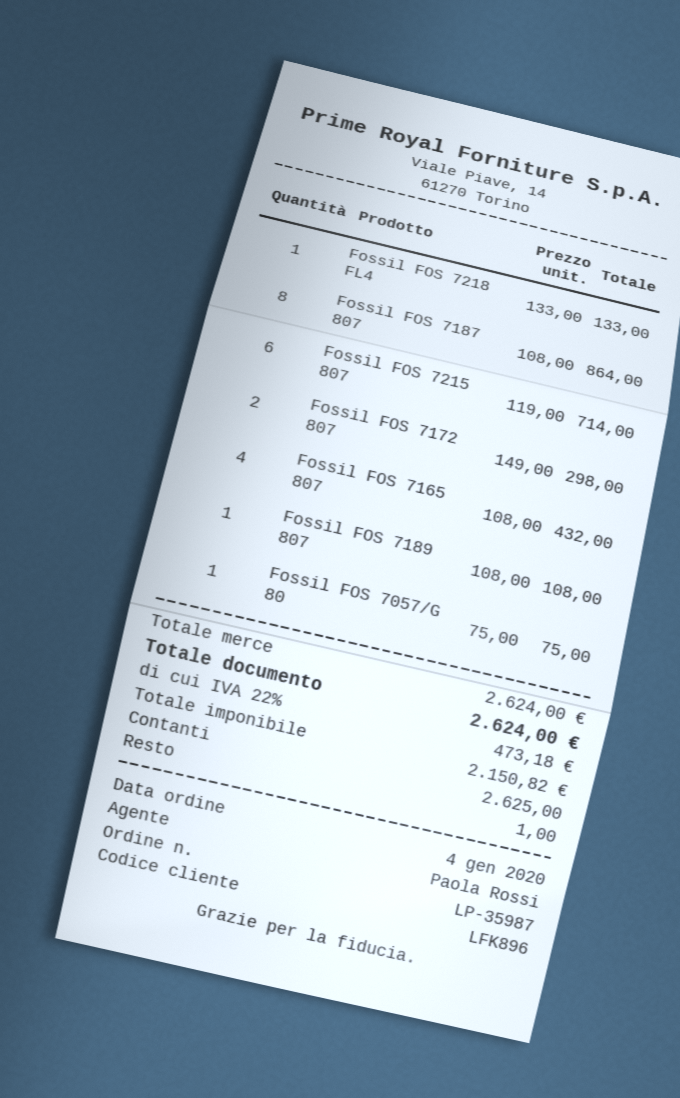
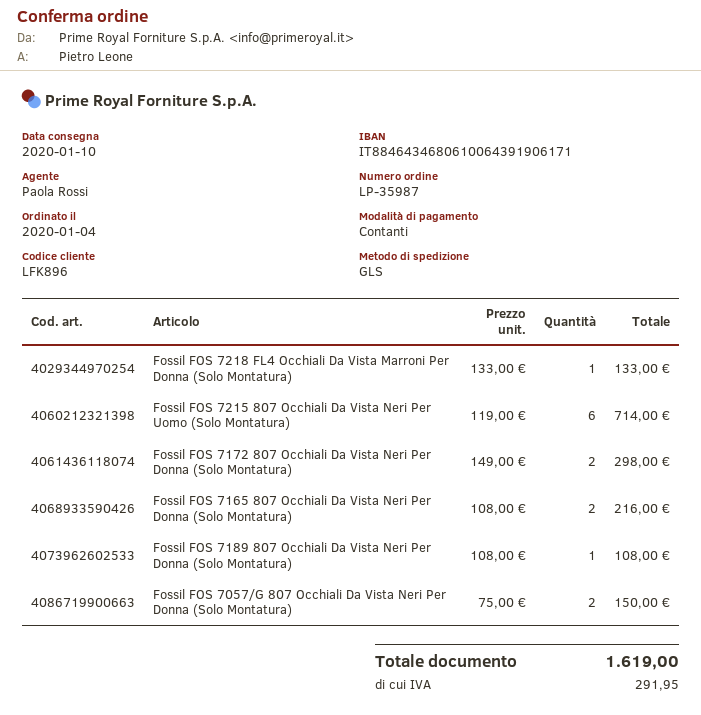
Fossil FOS 7187 807: 8 x 108.00 = 864.00 -> none
Fossil FOS 7165 807: 4 x 108.00 = 432.00 -> 2 x 108.00 = 216.00
Fossil FOS 7057/G 80: 1 x 75.00 = 75.00 -> 2 x 75.00 = 150.00
tax: 473.18 -> 291.95
total: 2624.00 -> 1619.00

